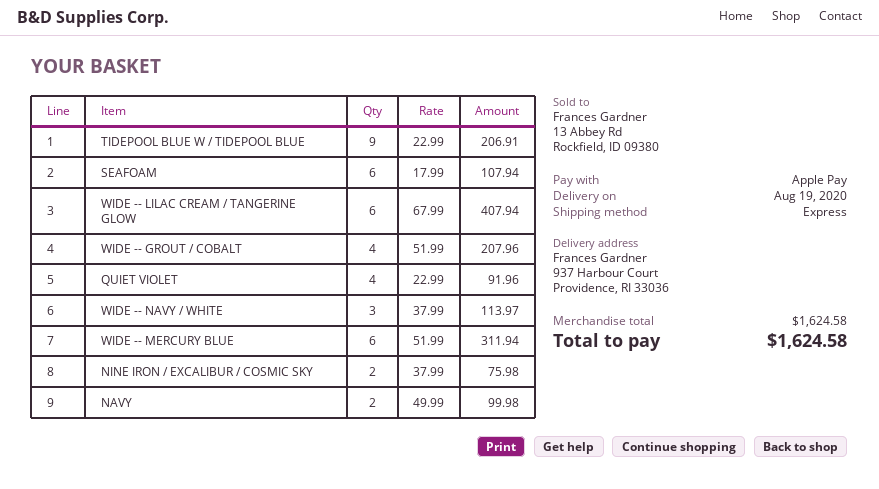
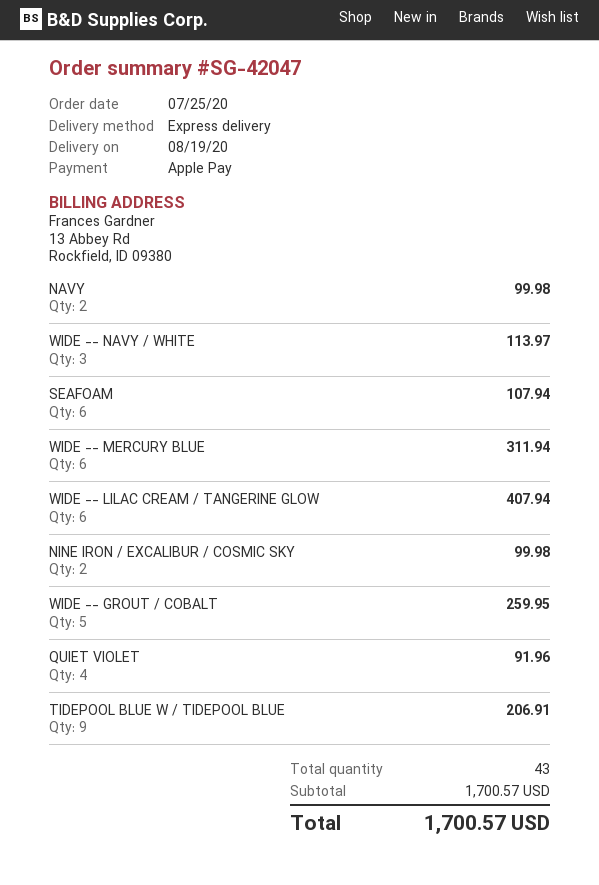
WIDE -- GROUT / COBALT: 4 for 207.96 -> 5 for 259.95
NINE IRON / EXCALIBUR / COSMIC SKY: 2 for 75.98 -> 2 for 99.98
subtotal: 1624.58 -> 1700.57
total: 1624.58 -> 1700.57

